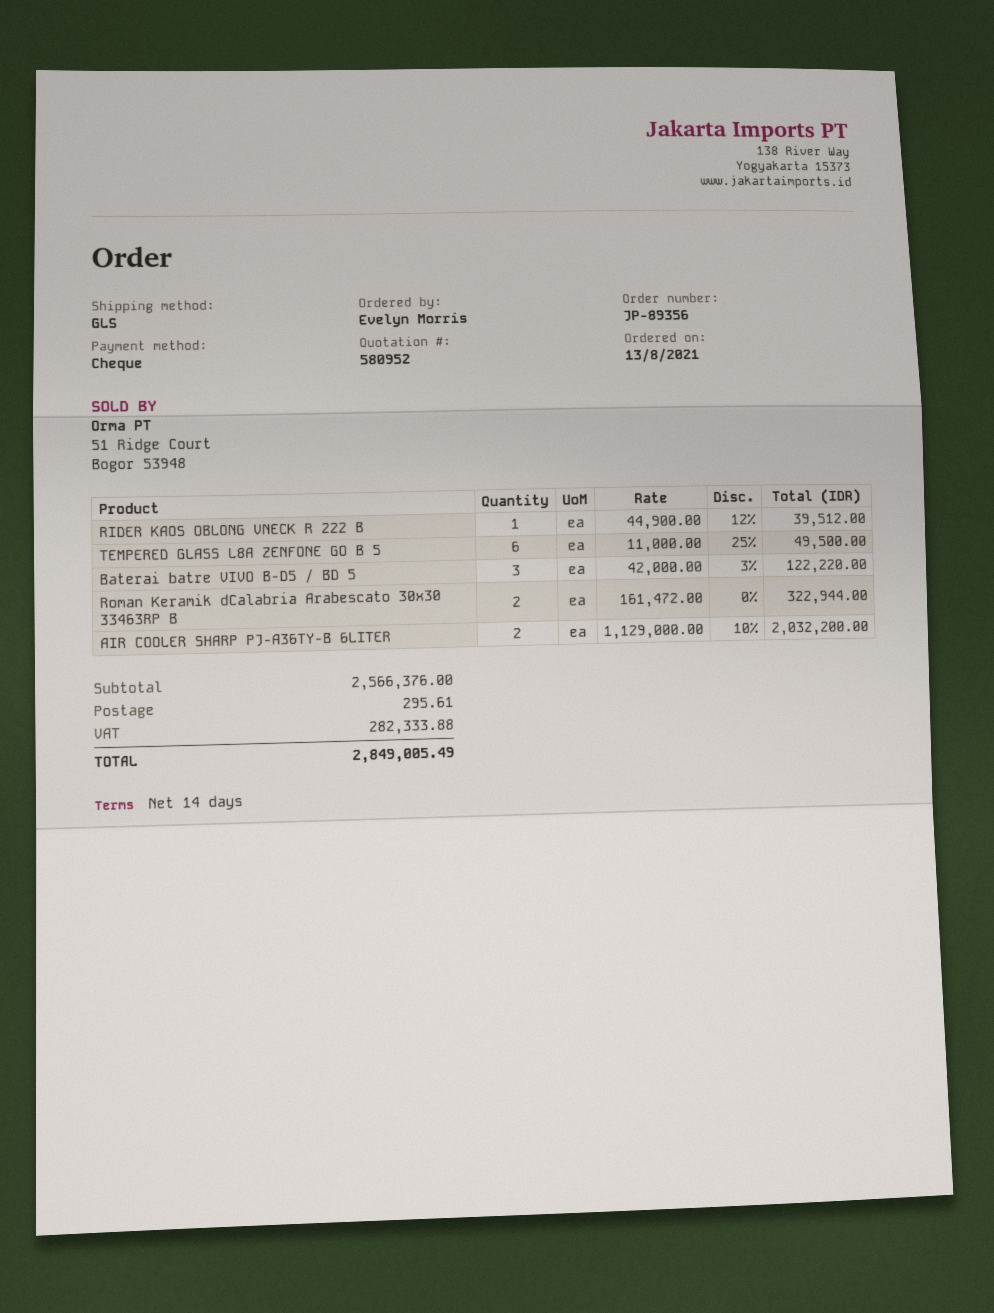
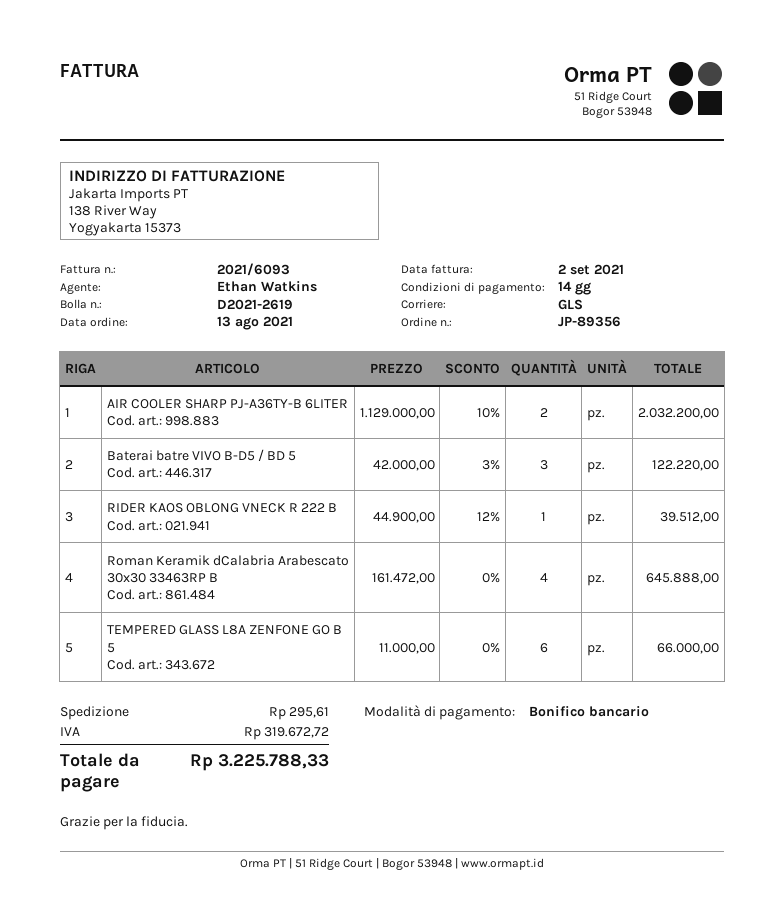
payment method: cheque -> bank transfer
TEMPERED GLASS L8A ZENFONE GO B 5: 6 x 11000.00 - 25% = 49500.00 -> 6 x 11000.00 = 66000.00
Roman Keramik dCalabria Arabescato 30x30 33463RP B: 2 x 161472.00 = 322944.00 -> 4 x 161472.00 = 645888.00
tax: 282333.88 -> 319672.72
total: 2849005.49 -> 3225788.33

